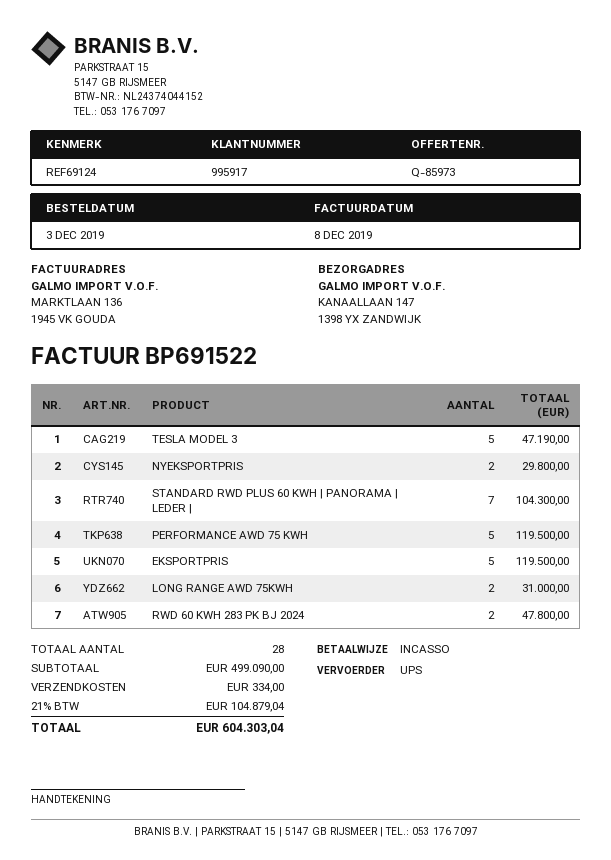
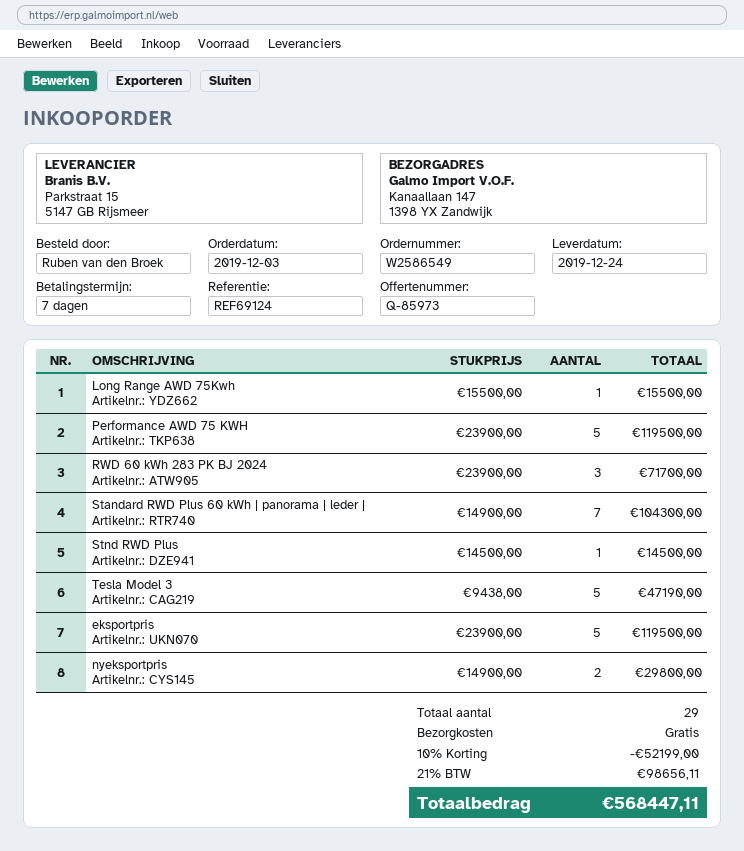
LONG RANGE AWD 75KWH: 2 for 31000.00 -> 1 for 15500.00
RWD 60 KWH 283 PK BJ 2024: 2 for 47800.00 -> 3 for 71700.00
Stnd RWD Plus: none -> 1 for 14500.00
total quantity: 28 -> 29
discount: none -> 10% = 52199.00
shipping: 334.00 -> 0.00
tax: 21% = 104879.04 -> 21% = 98656.11
total: 604303.04 -> 568447.11

